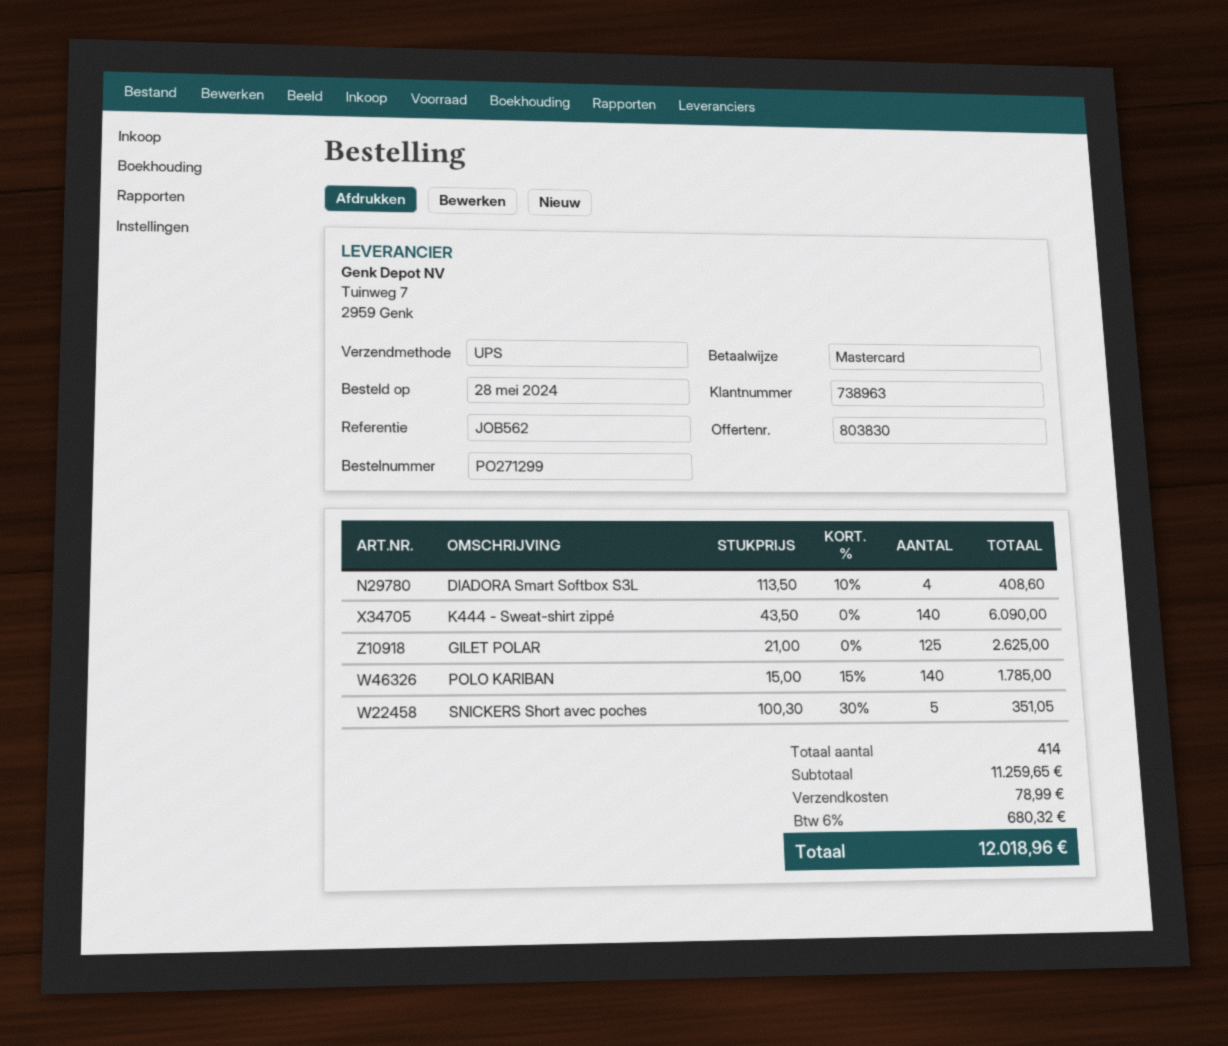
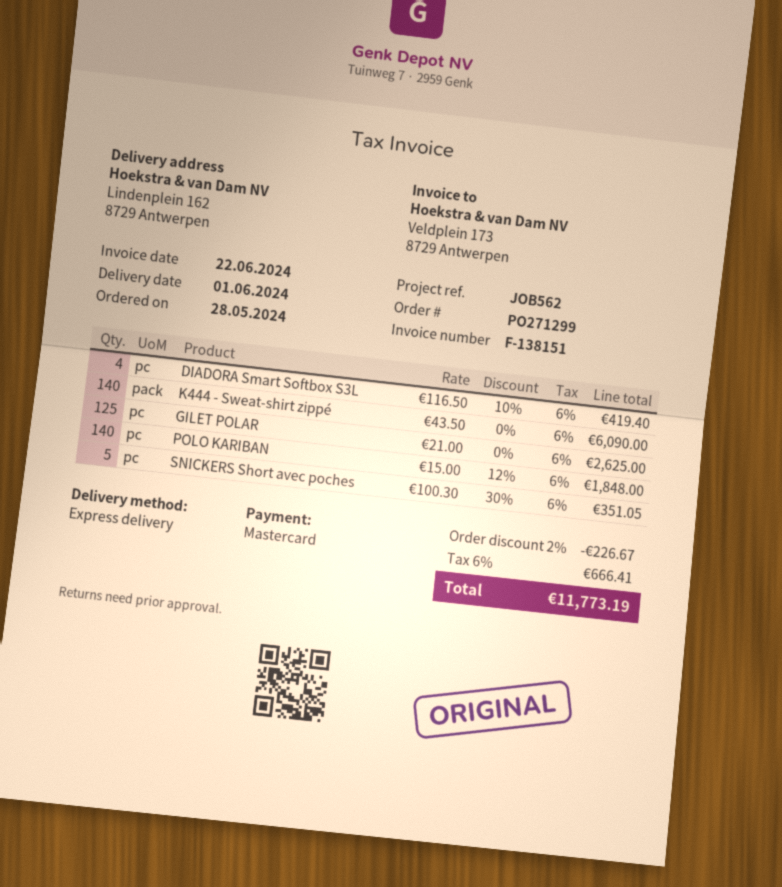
shipping method: UPS -> express
DIADORA Smart Softbox S3L: 4 x 113.50 - 10% = 408.60 -> 4 x 116.50 - 10% = 419.40
POLO KARIBAN: 140 x 15.00 - 15% = 1785.00 -> 140 x 15.00 - 12% = 1848.00
discount: none -> 2% = 226.67
shipping: 78.99 -> none
tax: 6% = 680.32 -> 6% = 666.41
total: 12018.96 -> 11773.19

